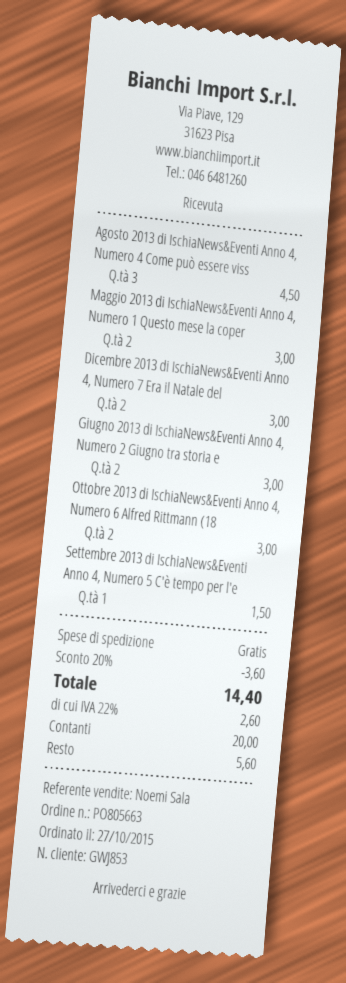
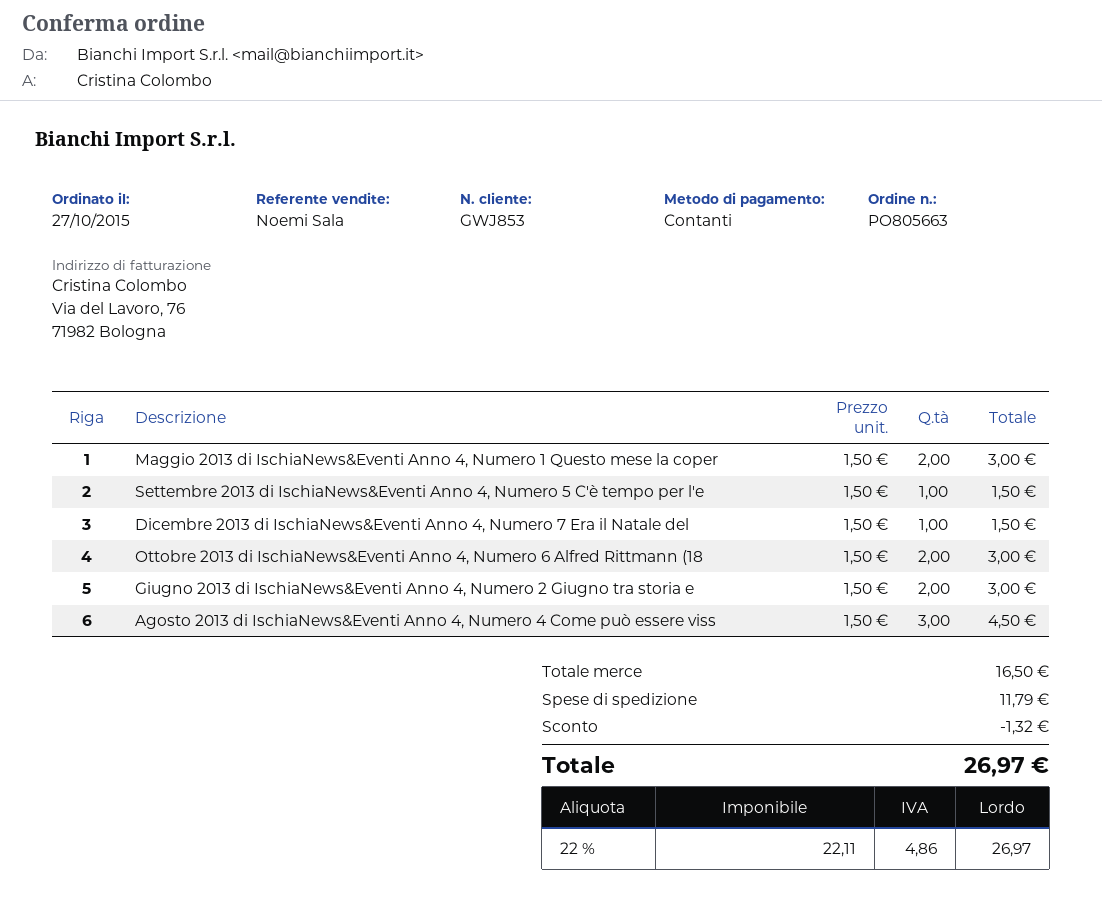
Dicembre 2013 di IschiaNews&Eventi Anno 4, Numero 7 Era il Natale del: 2 for 3.00 -> 1 for 1.50
discount: 3.60 -> 1.32
shipping: 0.00 -> 11.79
tax: 22% = 2.60 -> 22% = 4.86
total: 14.40 -> 26.97

